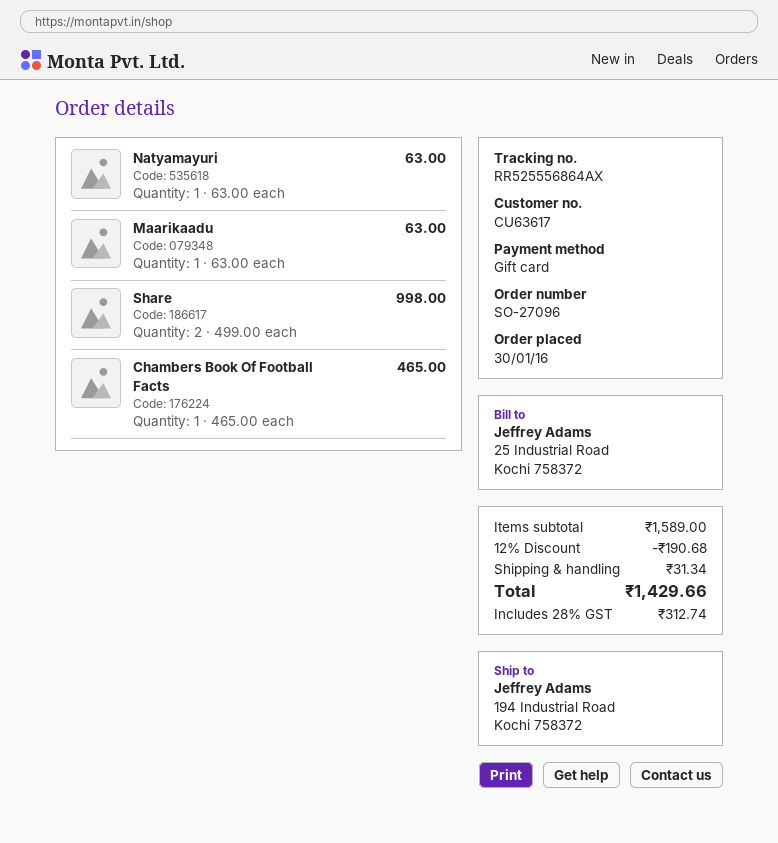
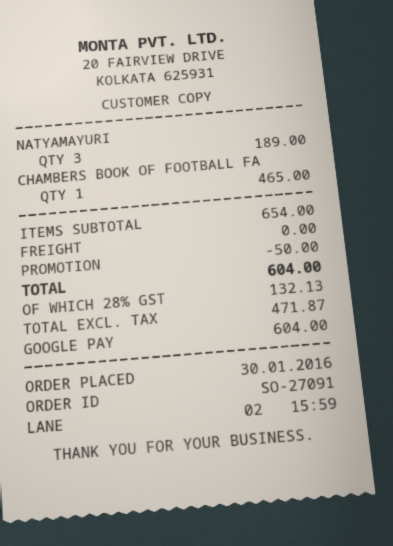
order number: SO-27096 -> SO-27091
payment method: gift card -> Google Pay
Natyamayuri: 1 for 63.00 -> 3 for 189.00
Maarikaadu: 1 for 63.00 -> none
Share: 2 for 998.00 -> none
subtotal: 1589.00 -> 654.00
discount: 190.68 -> 50.00
shipping: 31.34 -> 0.00
tax: 28% = 312.74 -> 28% = 132.13
total: 1429.66 -> 604.00

